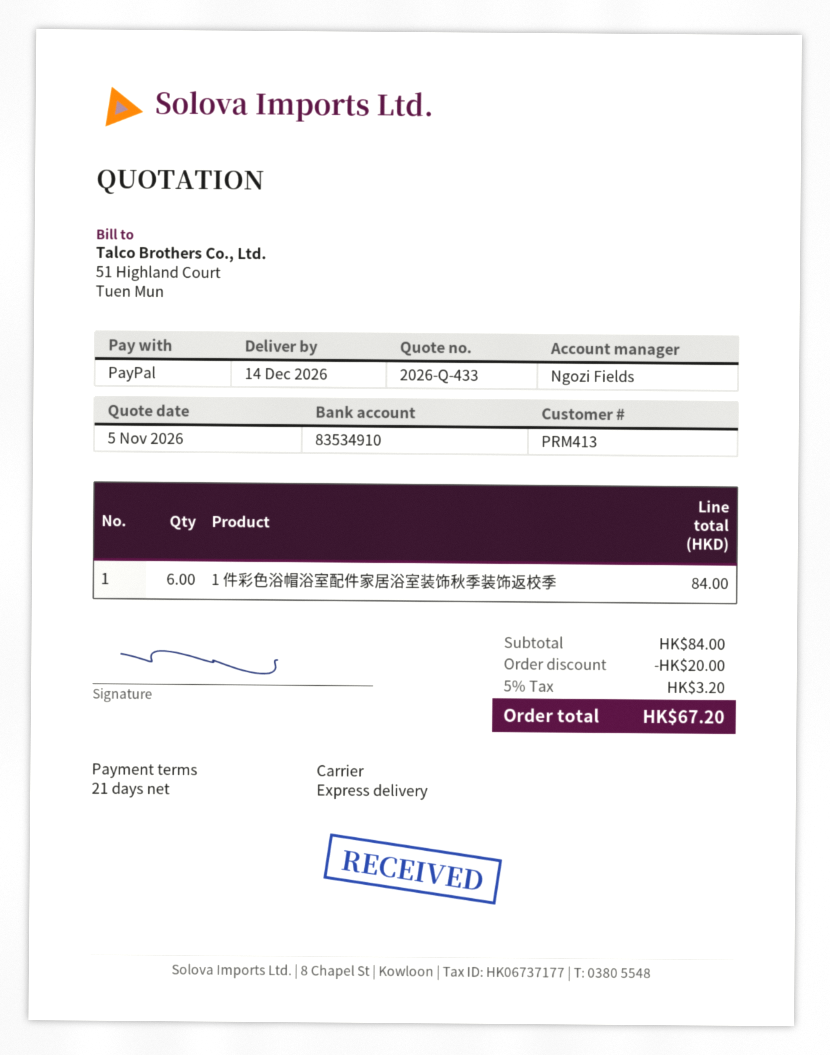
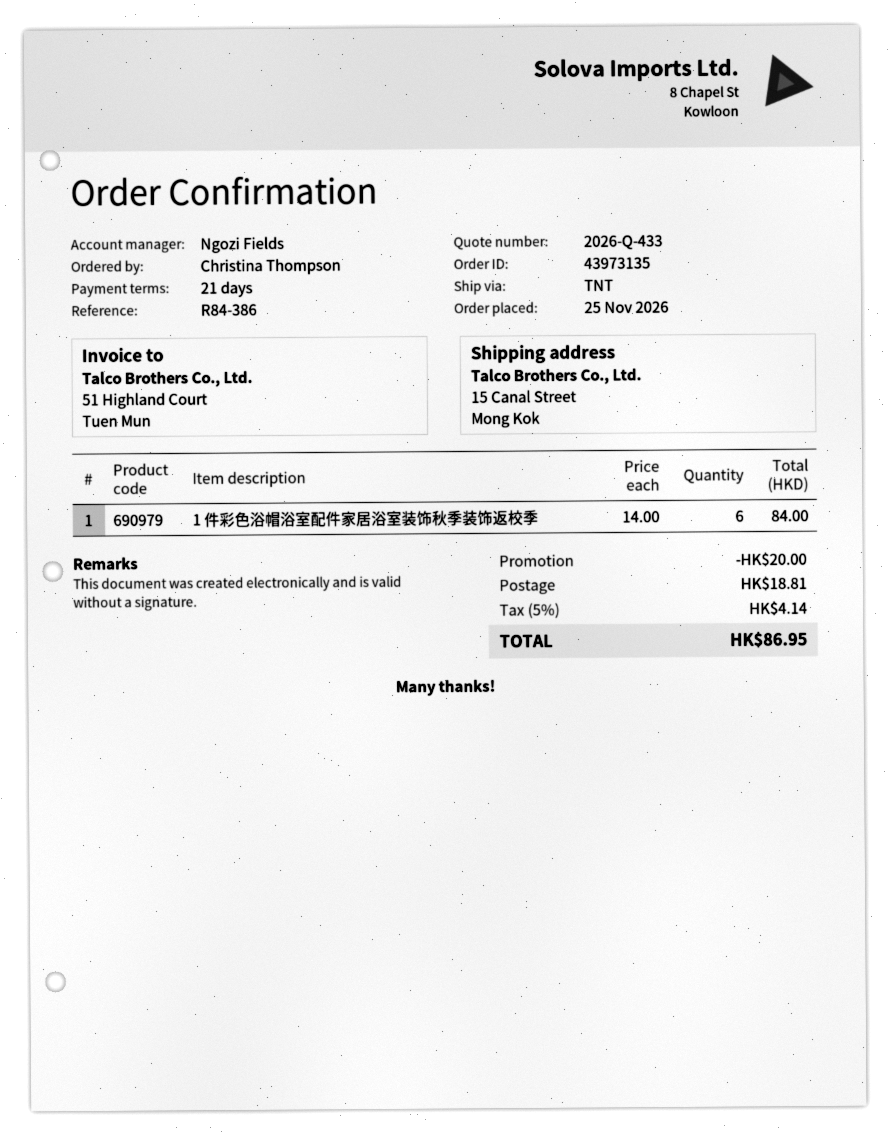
shipping method: express -> TNT
shipping: none -> 18.81
tax: 5% = 3.20 -> 5% = 4.14
total: 67.20 -> 86.95

